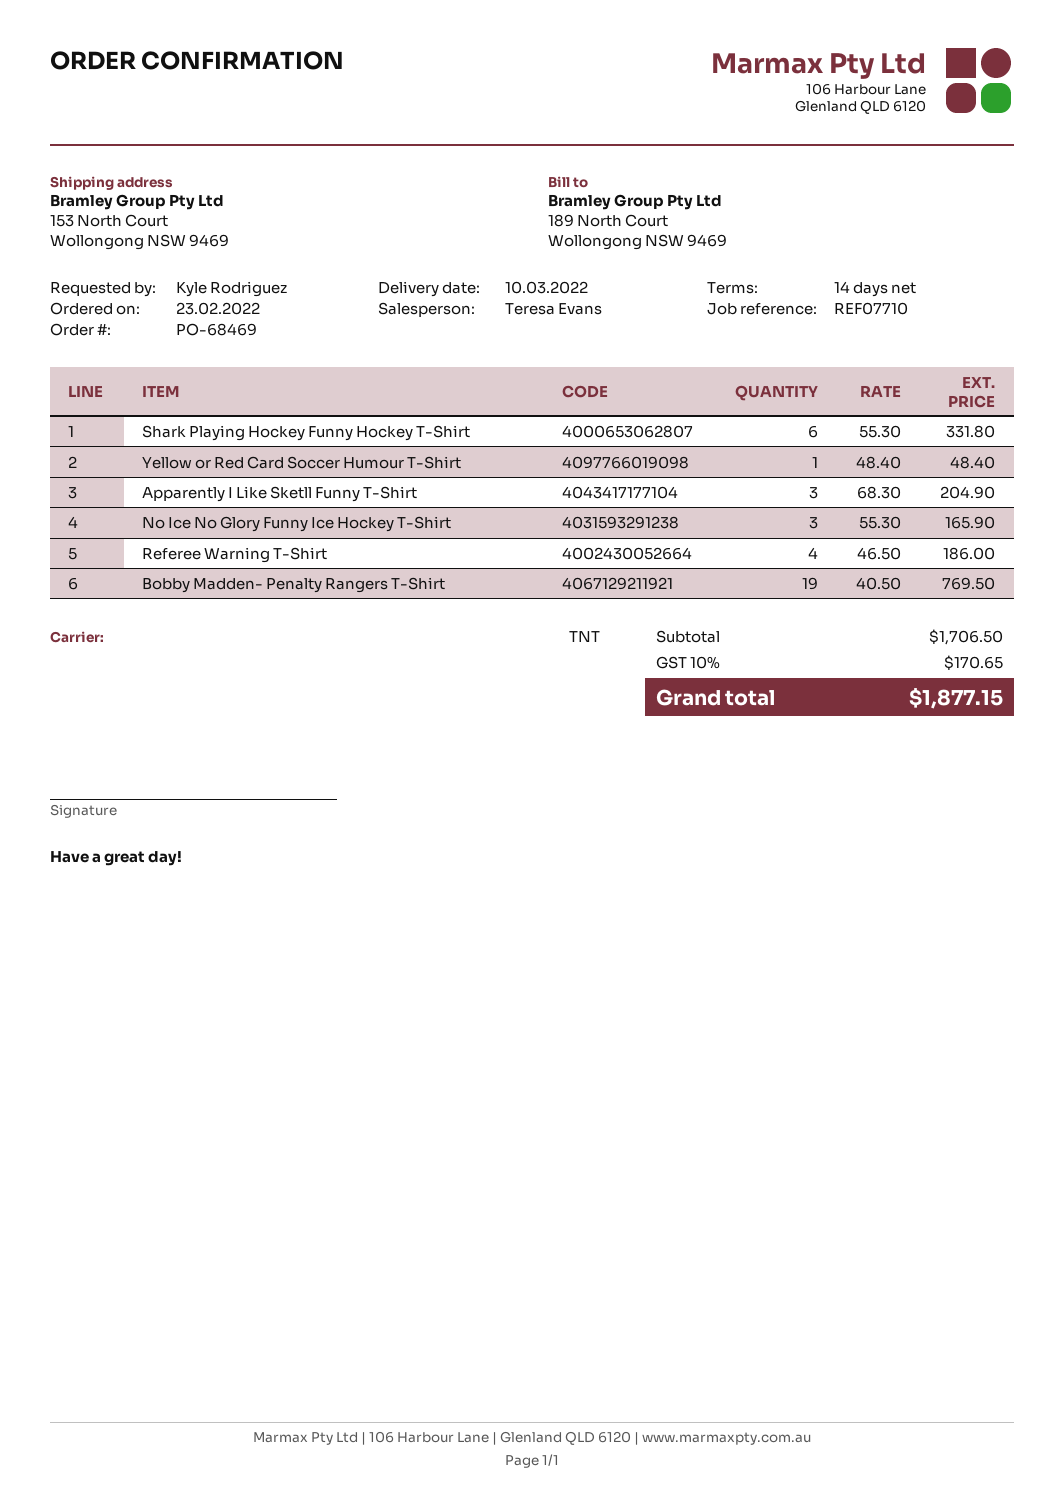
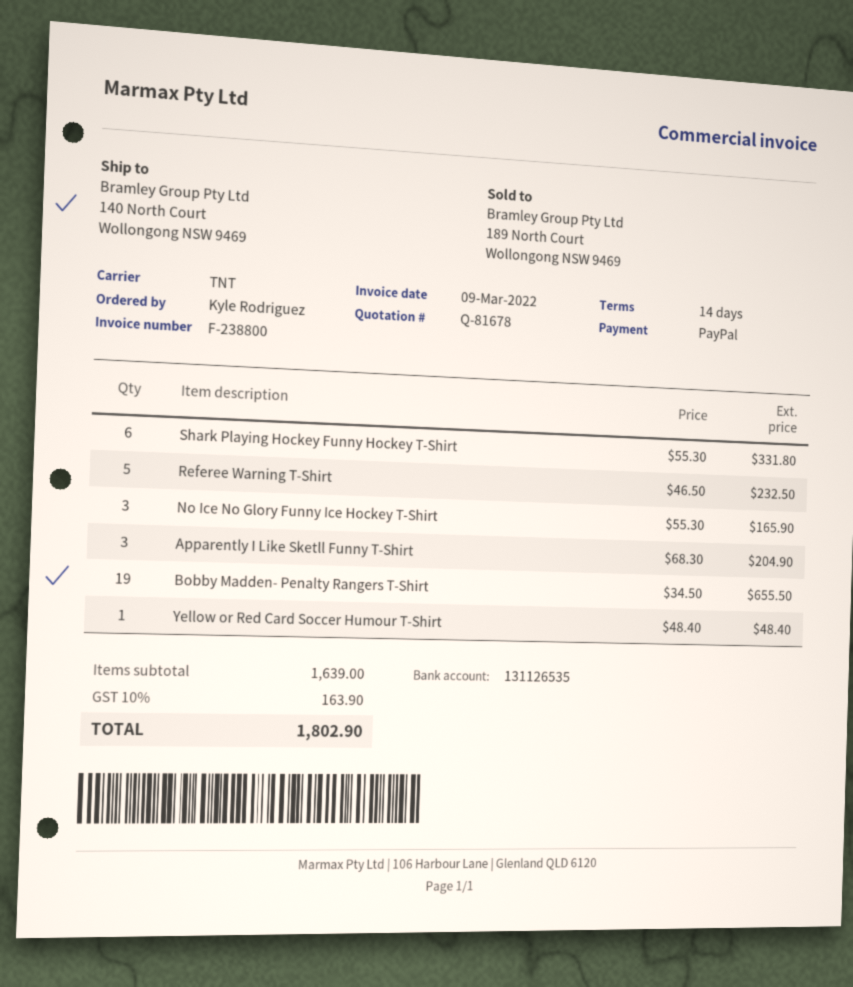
ship to: 153 North Court, Wollongong NSW 9469 -> 140 North Court, Wollongong NSW 9469
Referee Warning T-Shirt: 4 x 46.50 = 186.00 -> 5 x 46.50 = 232.50
Bobby Madden- Penalty Rangers T-Shirt: 19 x 40.50 = 769.50 -> 19 x 34.50 = 655.50
subtotal: 1706.50 -> 1639.00
tax: 10% = 170.65 -> 10% = 163.90
total: 1877.15 -> 1802.90

